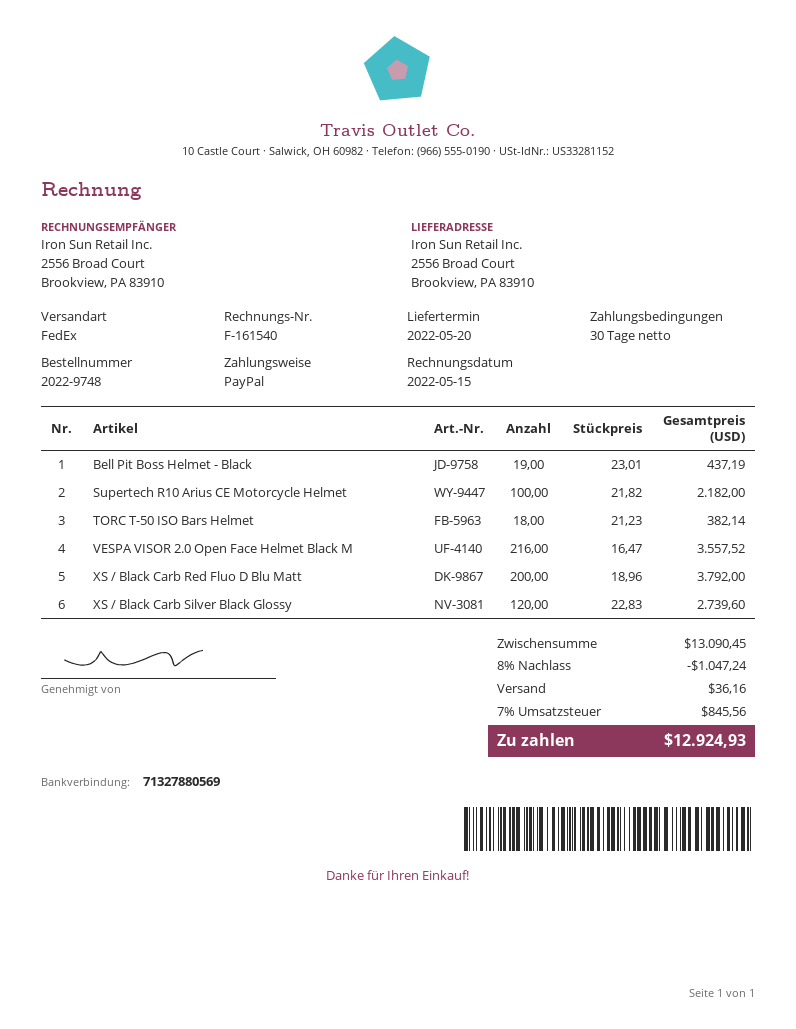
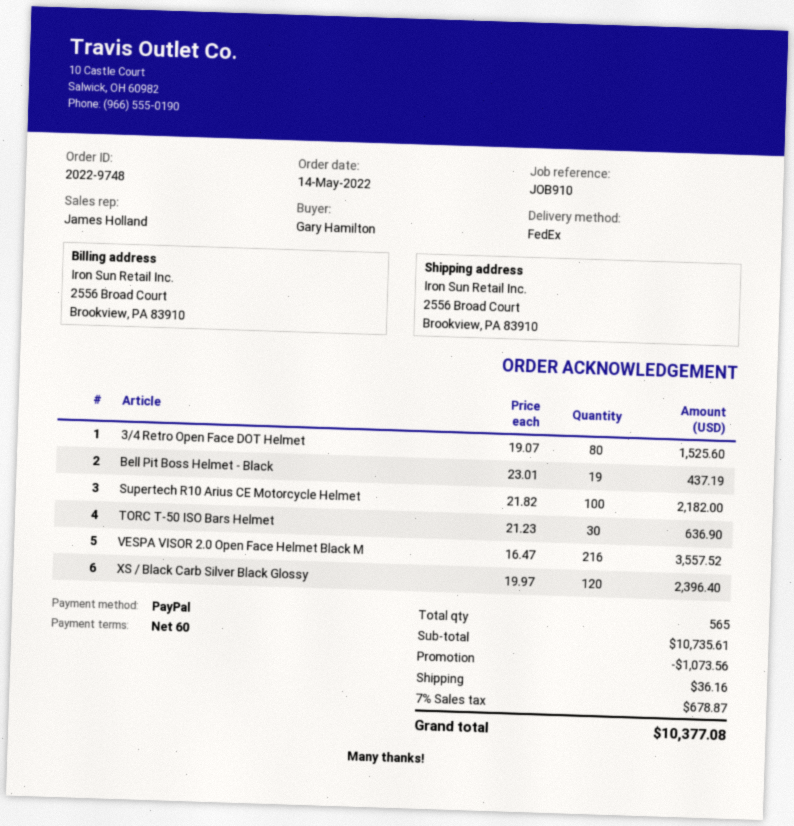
payment terms: 30 days -> 60 days
TORC T-50 ISO Bars Helmet: 18 x 21.23 = 382.14 -> 30 x 21.23 = 636.90
XS / Black Carb Red Fluo D Blu Matt: 200 x 18.96 = 3792.00 -> none
XS / Black Carb Silver Black Glossy: 120 x 22.83 = 2739.60 -> 120 x 19.97 = 2396.40
3/4 Retro Open Face DOT Helmet: none -> 80 x 19.07 = 1525.60
subtotal: 13090.45 -> 10735.61
discount: 1047.24 -> 1073.56
tax: 7% = 845.56 -> 7% = 678.87
total: 12924.93 -> 10377.08

